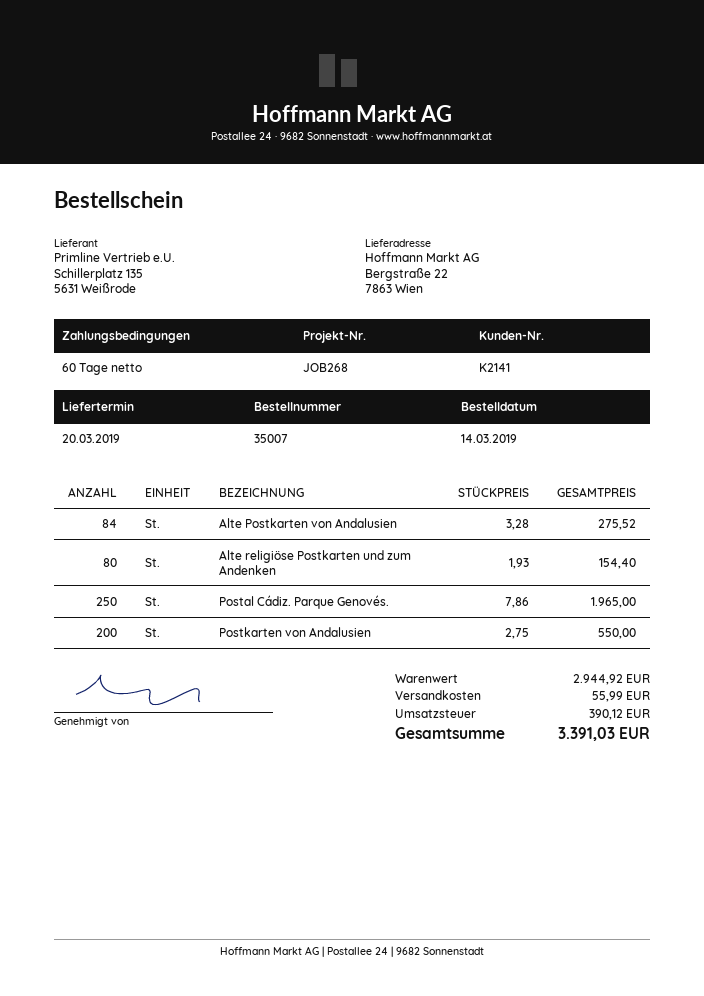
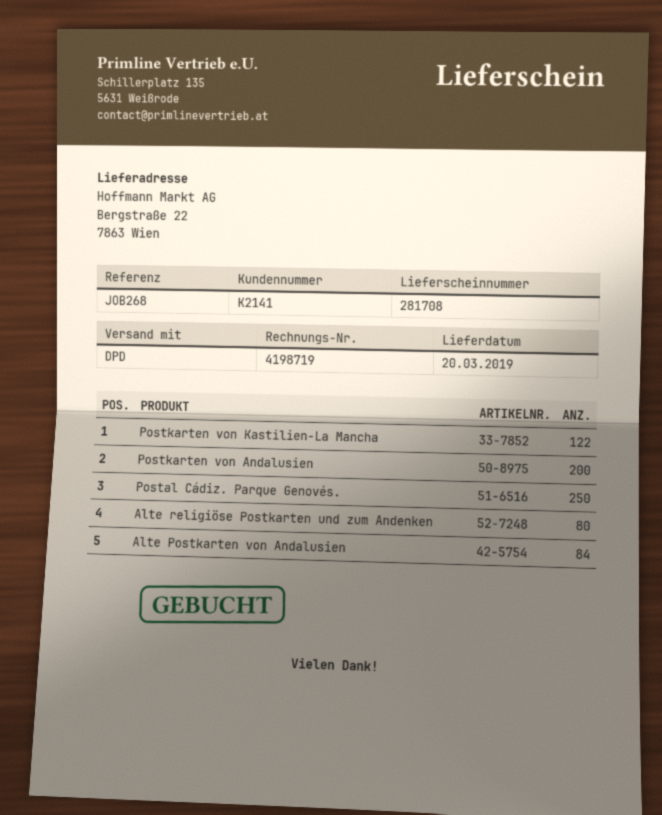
Postkarten von Kastilien-La Mancha: none -> 122

